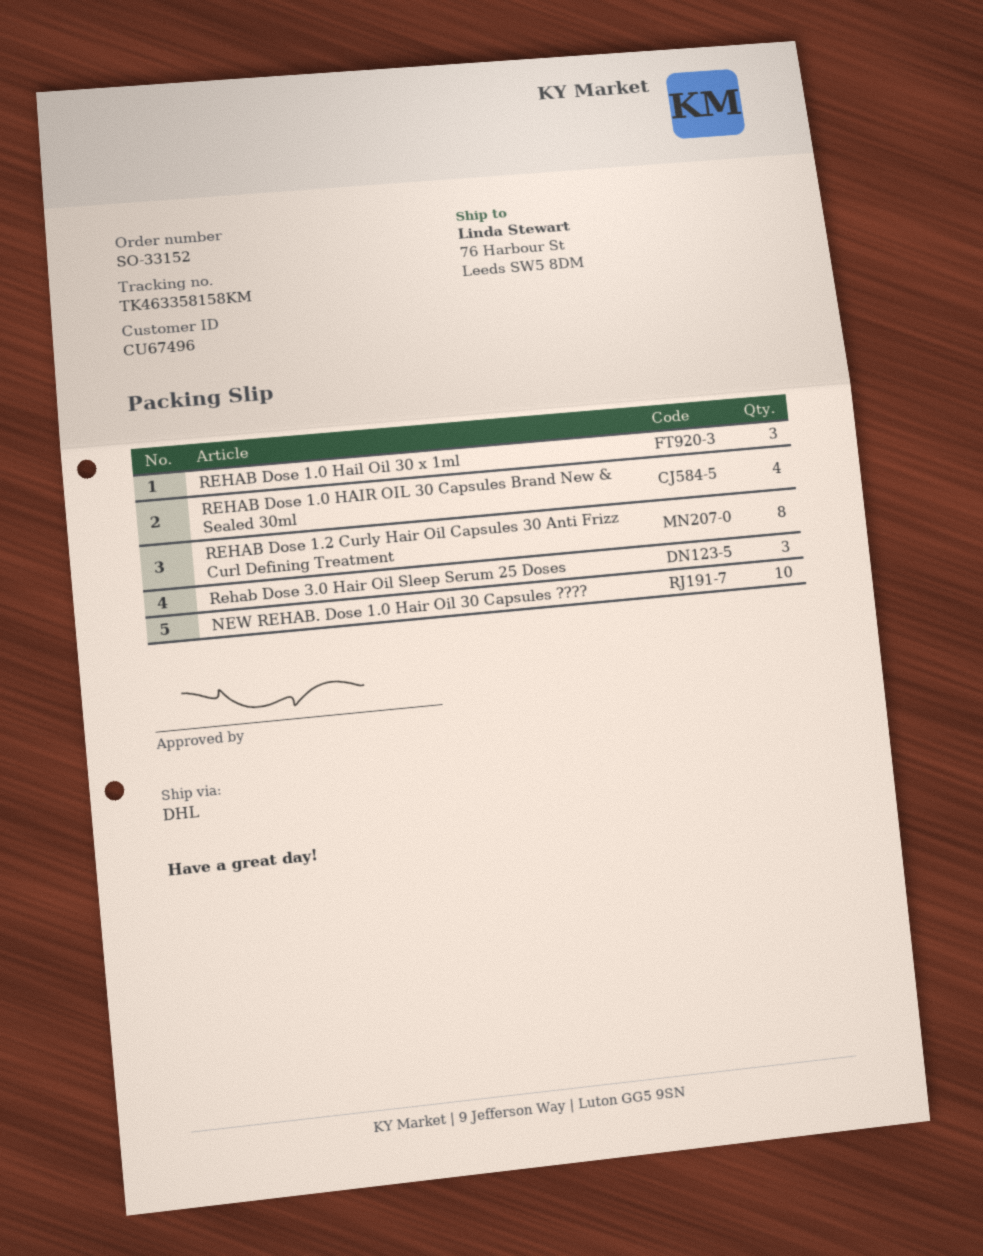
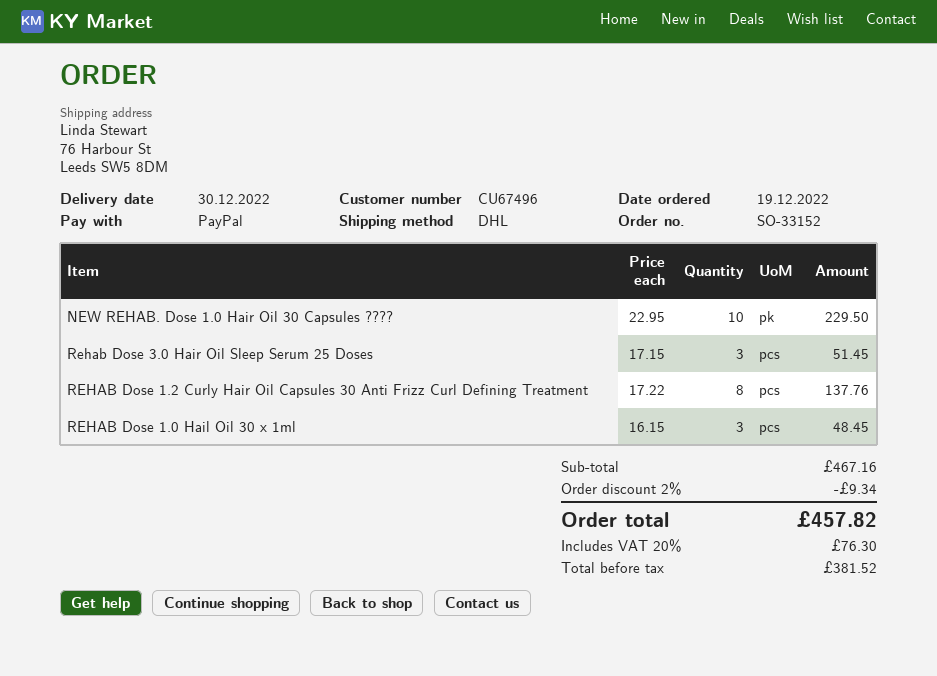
REHAB Dose 1.0 HAIR OIL 30 Capsules Brand New & Sealed 30ml: 4 -> none

